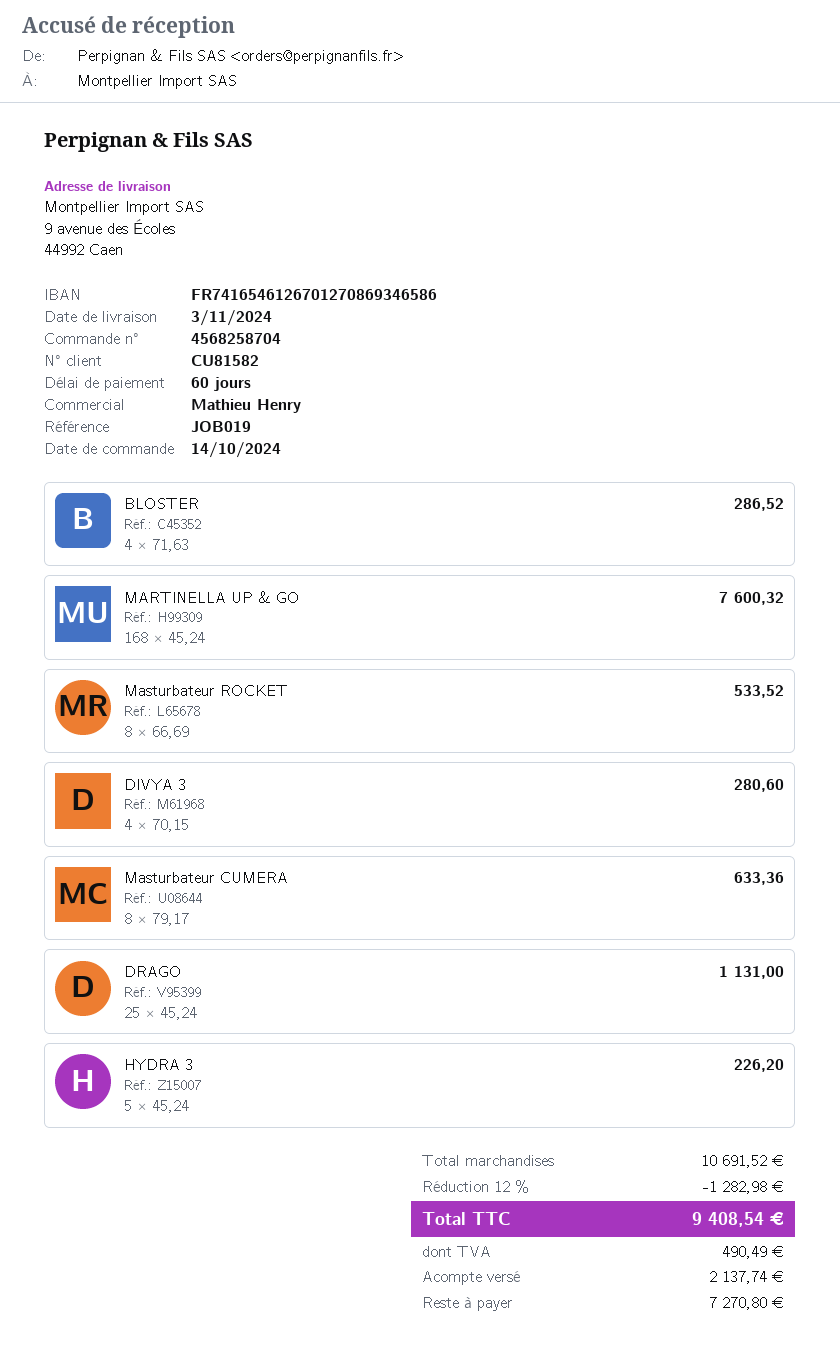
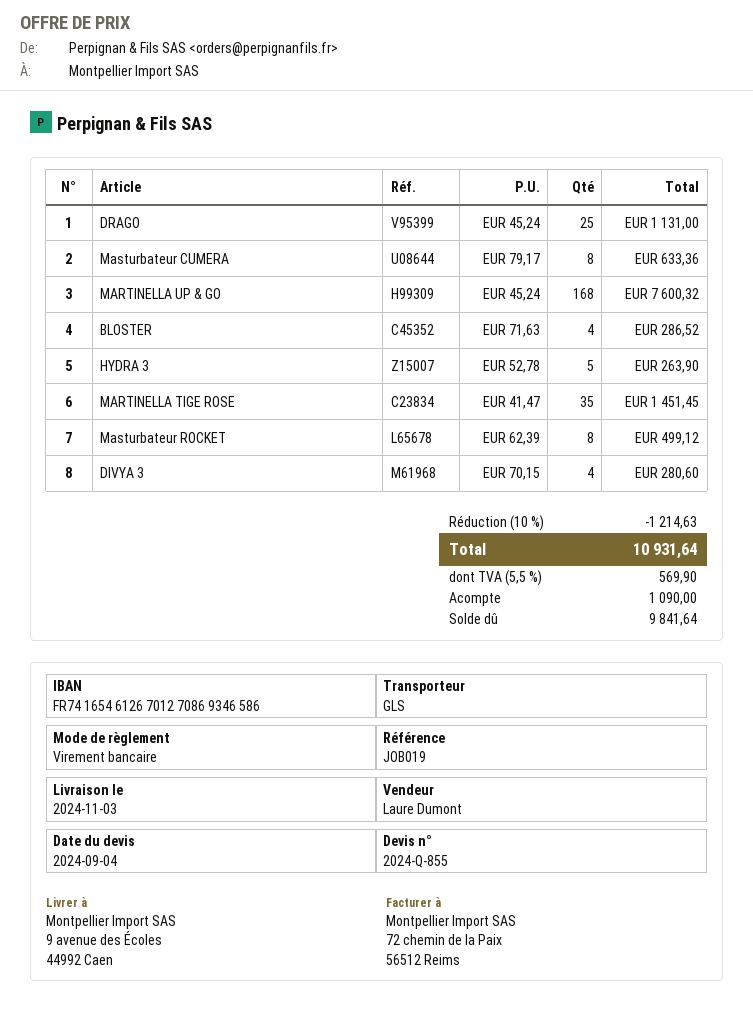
sales rep: Mathieu Henry -> Laure Dumont
Masturbateur ROCKET: 8 x 66.69 = 533.52 -> 8 x 62.39 = 499.12
HYDRA 3: 5 x 45.24 = 226.20 -> 5 x 52.78 = 263.90
MARTINELLA TIGE ROSE: none -> 35 x 41.47 = 1451.45
discount: 12% = 1282.98 -> 10% = 1214.63
tax: 490.49 -> 569.90
total: 9408.54 -> 10931.64
deposit: 2137.74 -> 1090.00
balance: 7270.80 -> 9841.64

